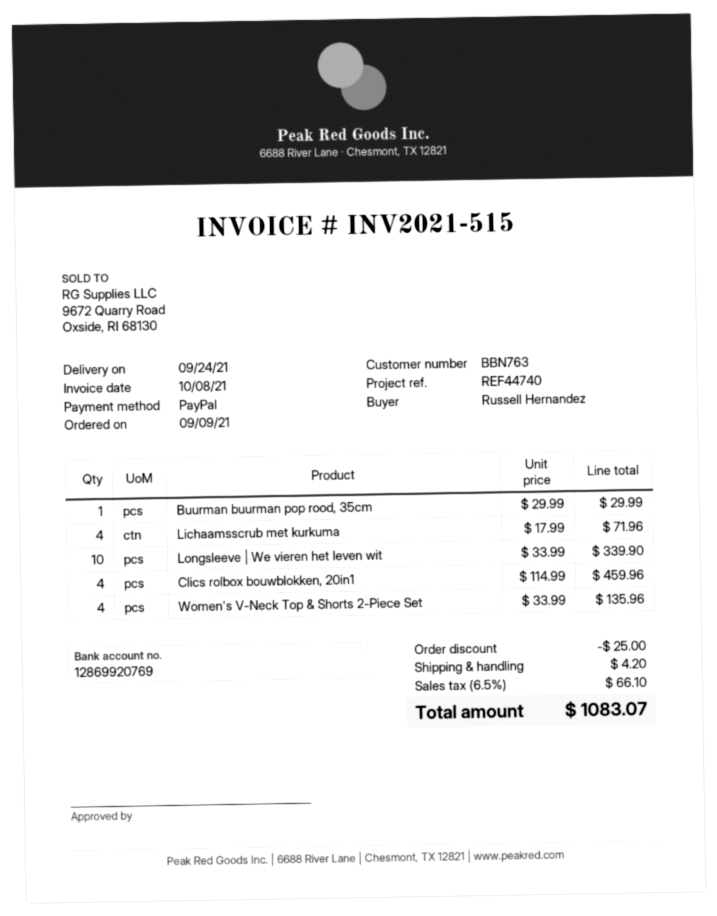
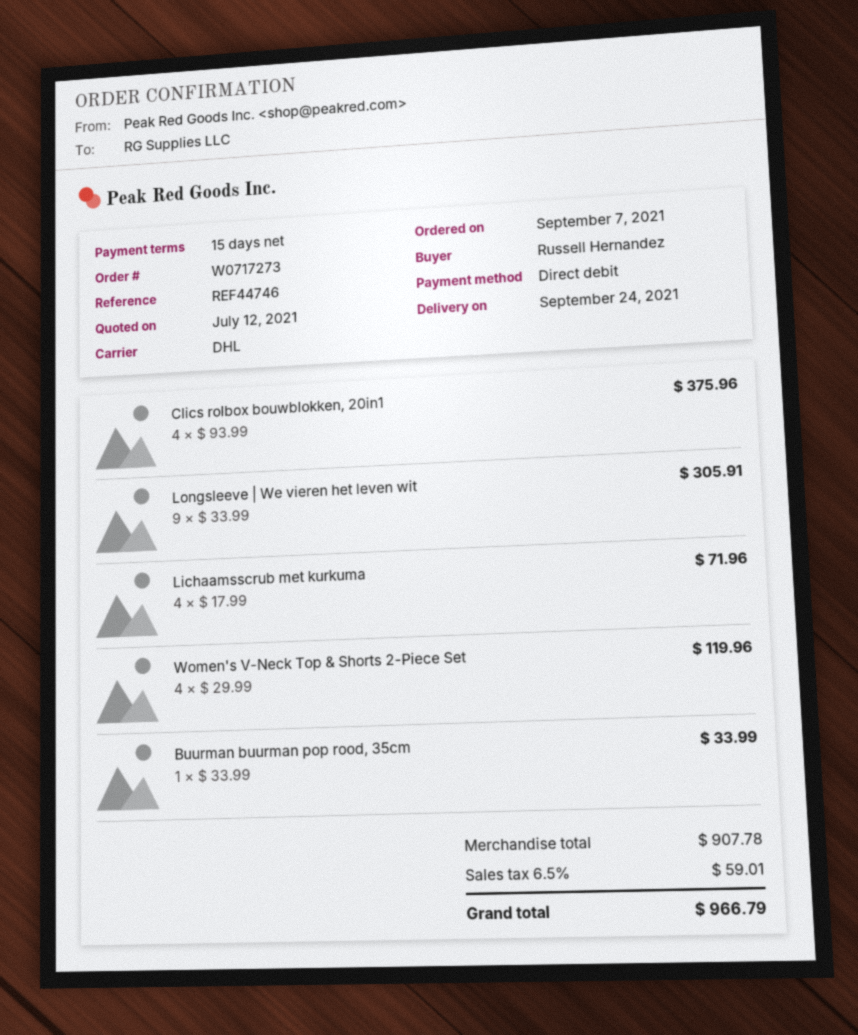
order date: 2021-09-09 -> 2021-09-07
reference: REF44740 -> REF44746
payment method: PayPal -> direct debit
Buurman buurman pop rood, 35cm: 1 x 29.99 = 29.99 -> 1 x 33.99 = 33.99
Longsleeve | We vieren het leven wit: 10 x 33.99 = 339.90 -> 9 x 33.99 = 305.91
Clics rolbox bouwblokken, 20in1: 4 x 114.99 = 459.96 -> 4 x 93.99 = 375.96
Women's V-Neck Top & Shorts 2-Piece Set: 4 x 33.99 = 135.96 -> 4 x 29.99 = 119.96
discount: 25.00 -> none
shipping: 4.20 -> none
tax: 6.5% = 66.10 -> 6.5% = 59.01
total: 1083.07 -> 966.79

